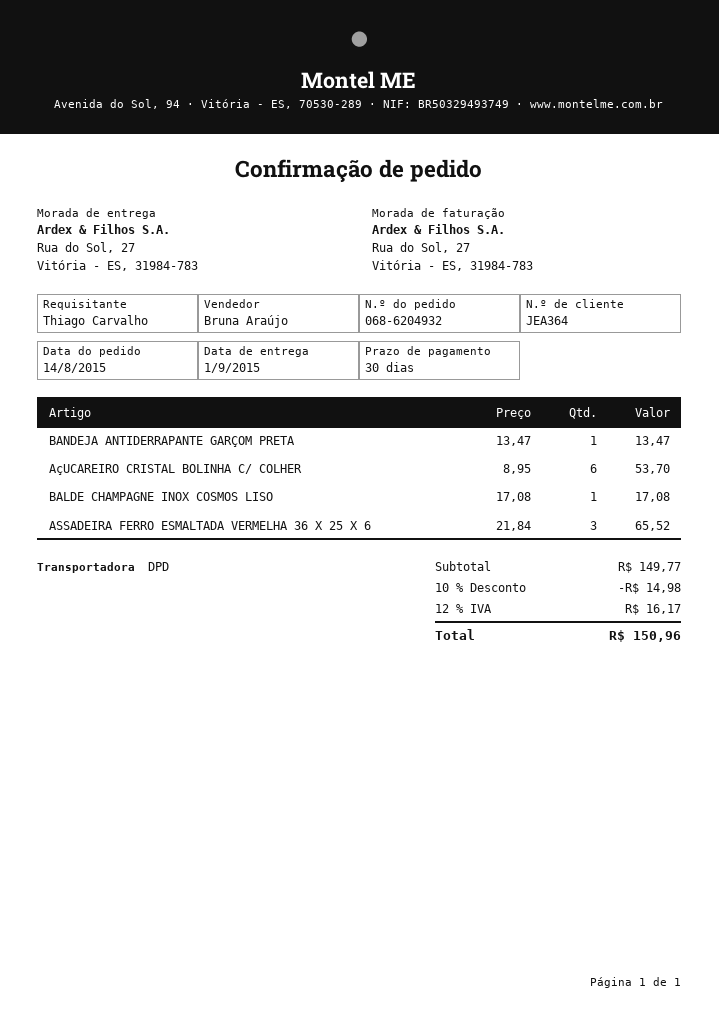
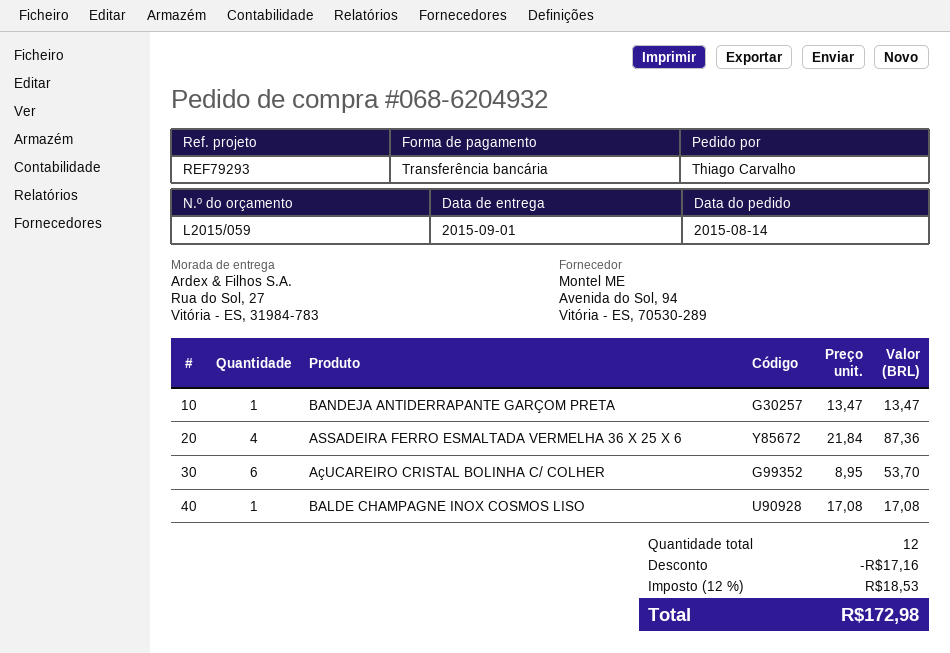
ASSADEIRA FERRO ESMALTADA VERMELHA 36 X 25 X 6: 3 x 21.84 = 65.52 -> 4 x 21.84 = 87.36
discount: 14.98 -> 17.16
tax: 12% = 16.17 -> 12% = 18.53
total: 150.96 -> 172.98

